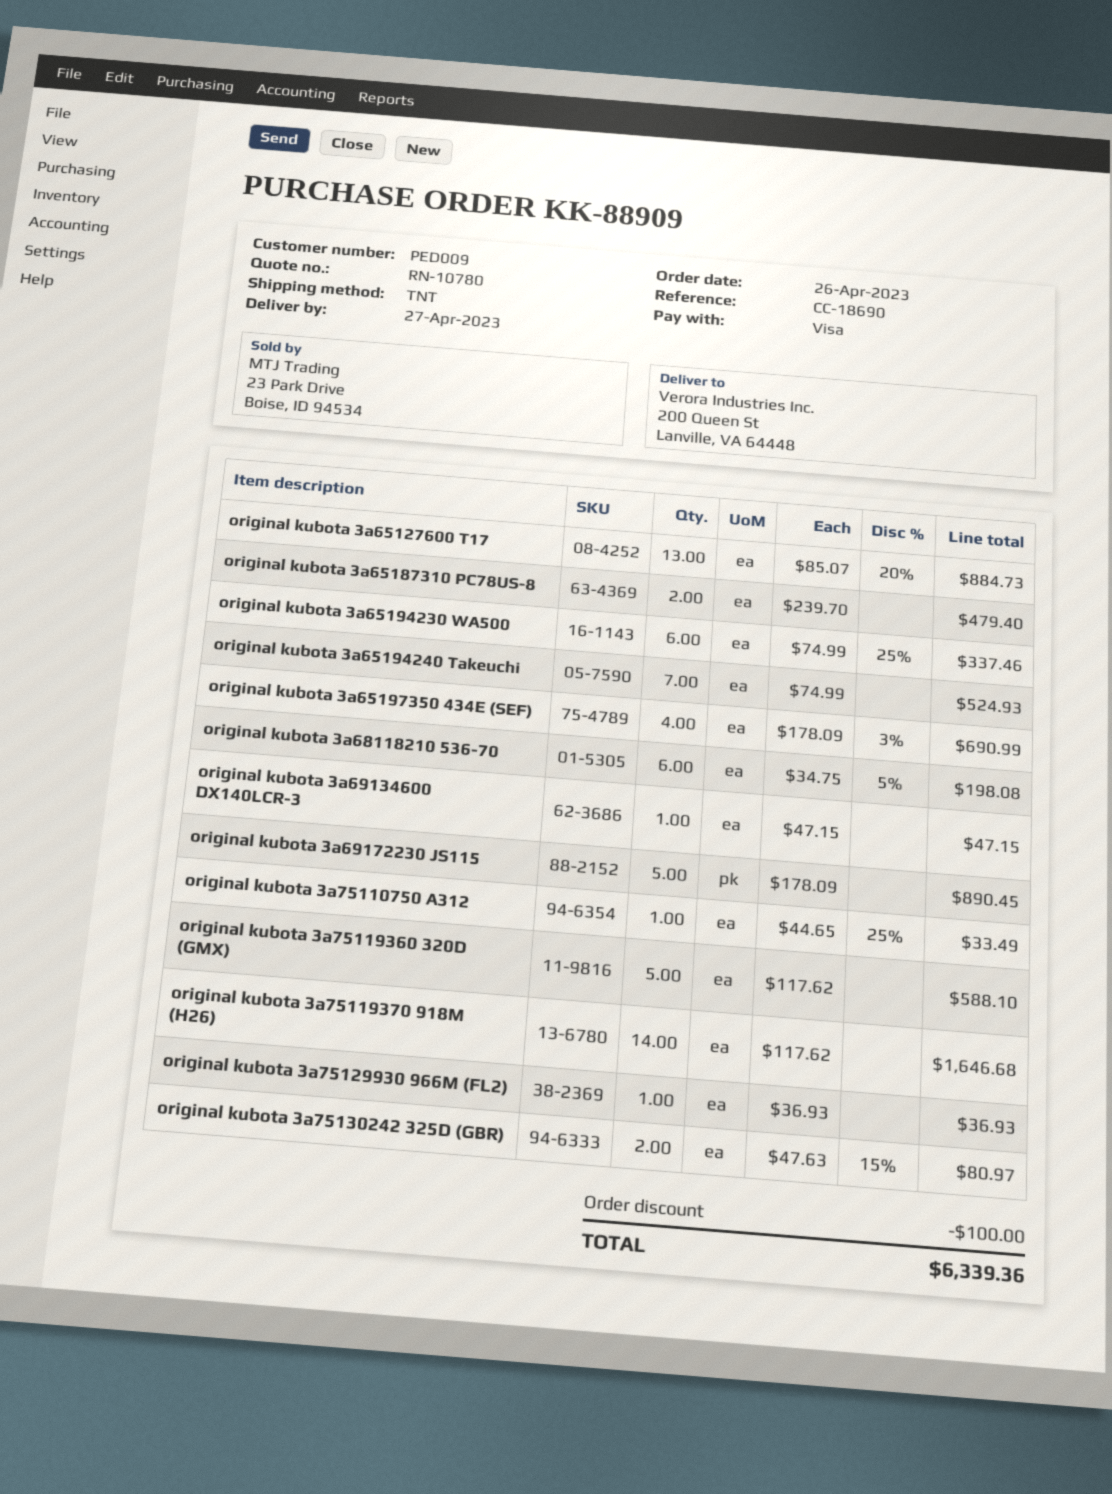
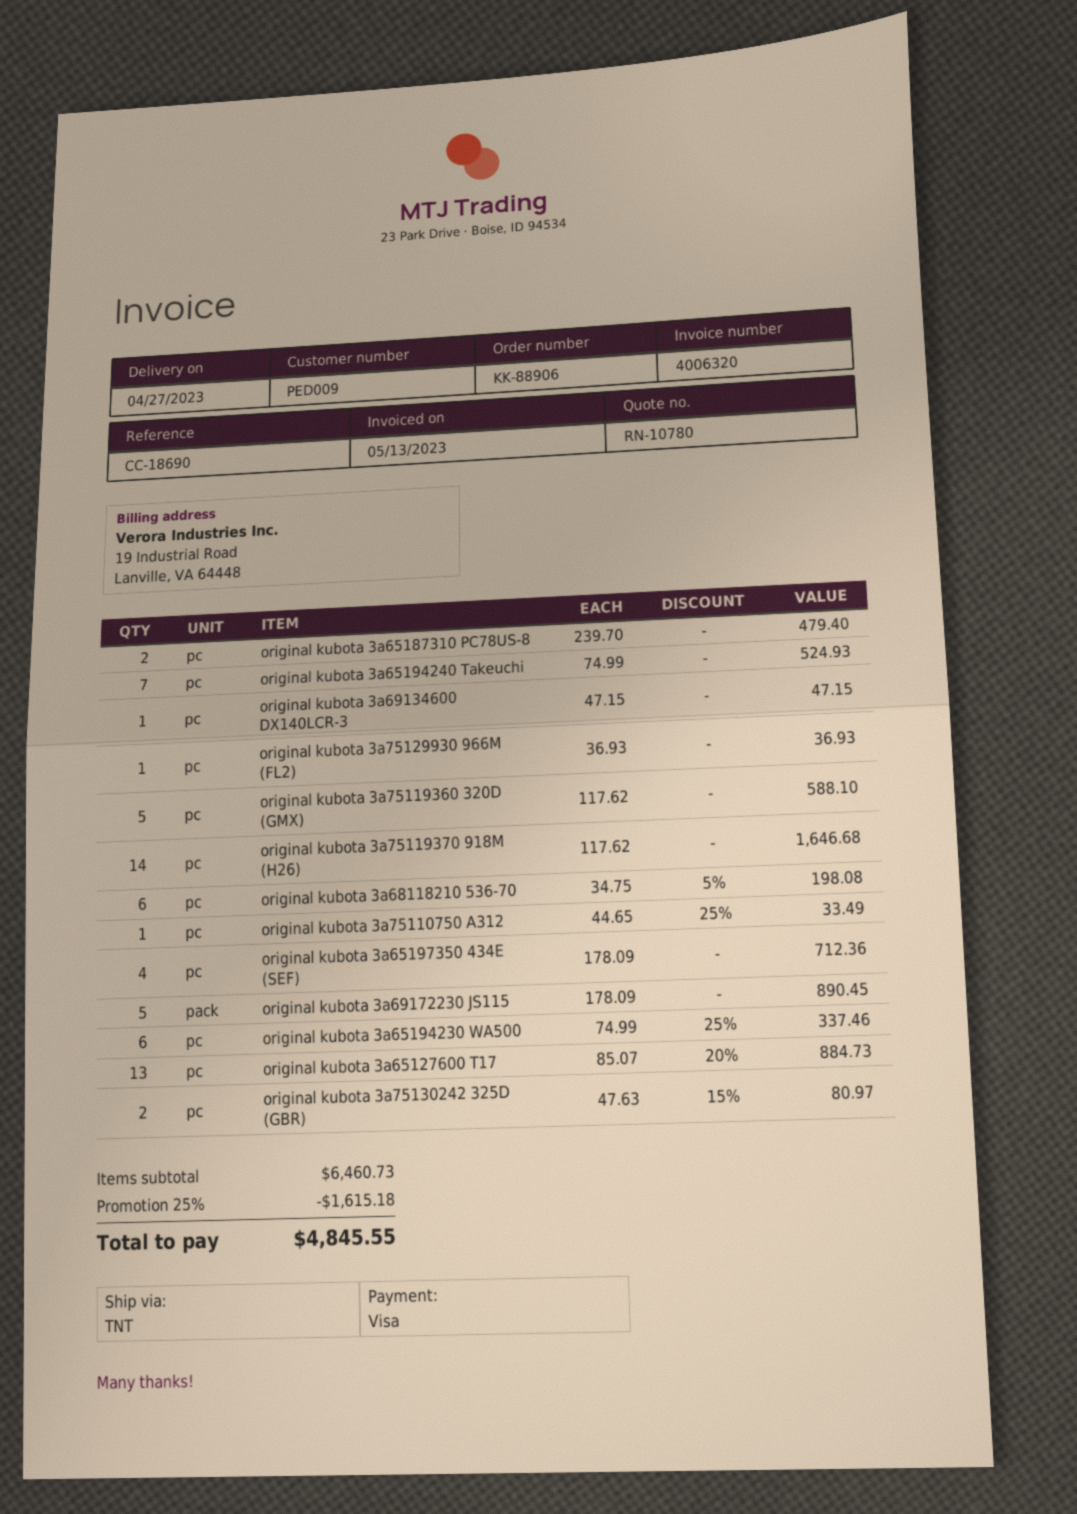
order number: KK-88909 -> KK-88906
original kubota 3a65197350 434E (SEF): 4 x 178.09 - 3% = 690.99 -> 4 x 178.09 = 712.36
discount: 100.00 -> 1615.18
total: 6339.36 -> 4845.55

